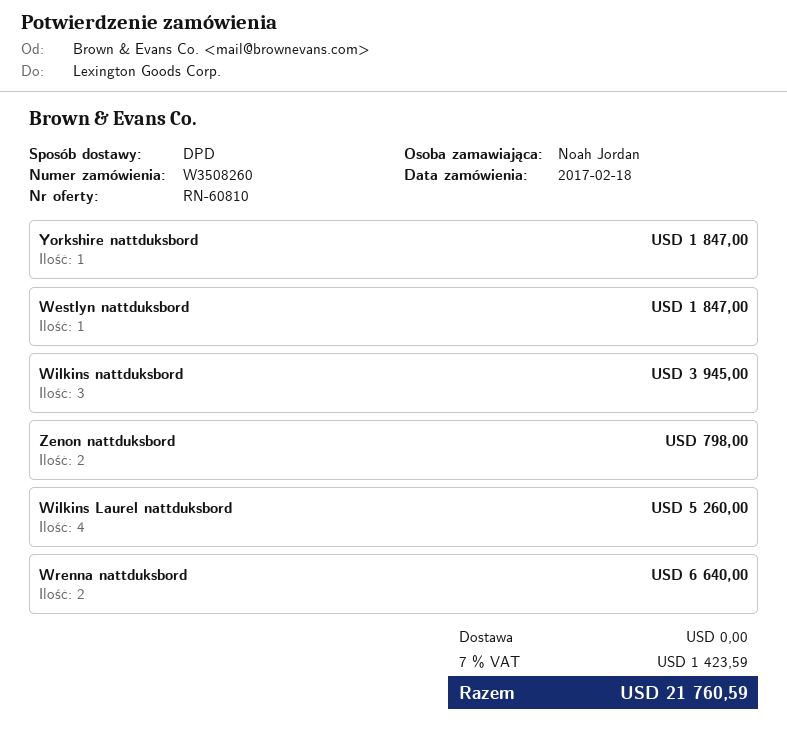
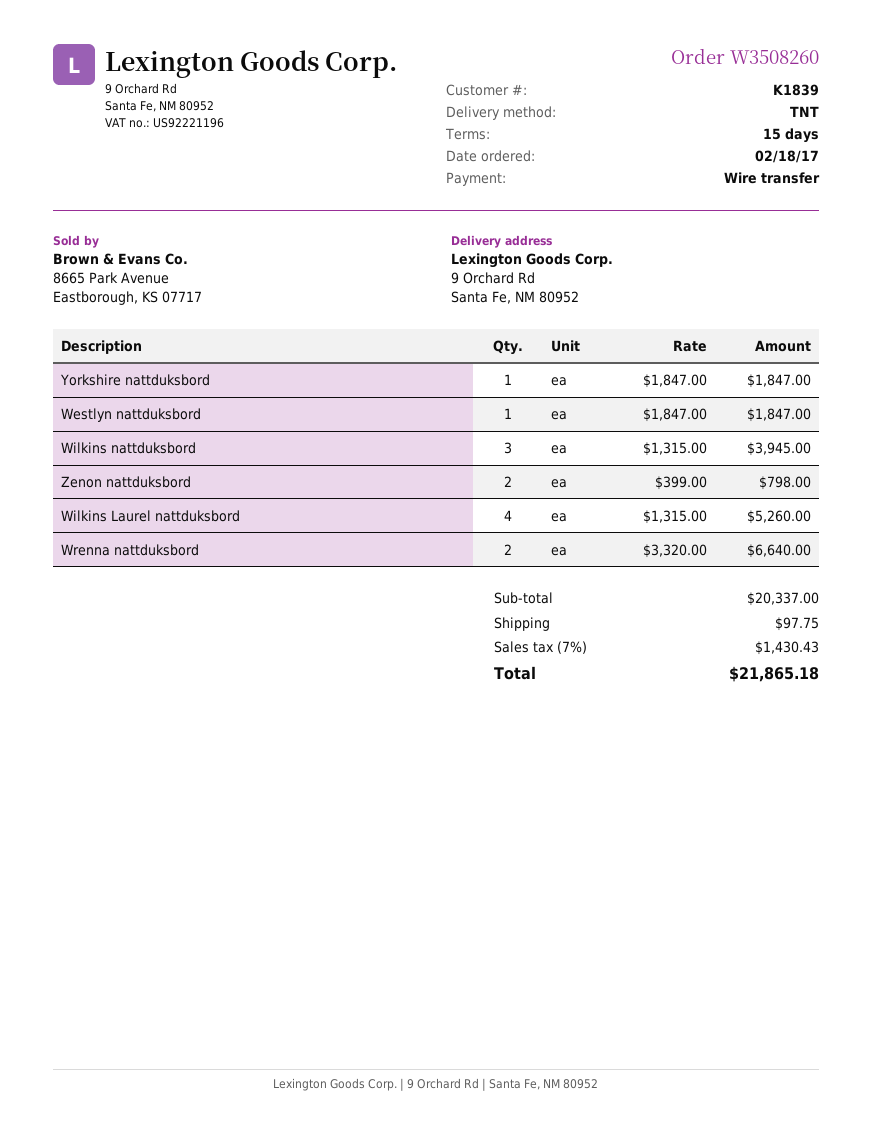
shipping method: DPD -> TNT
shipping: 0.00 -> 97.75
tax: 7% = 1423.59 -> 7% = 1430.43
total: 21760.59 -> 21865.18

